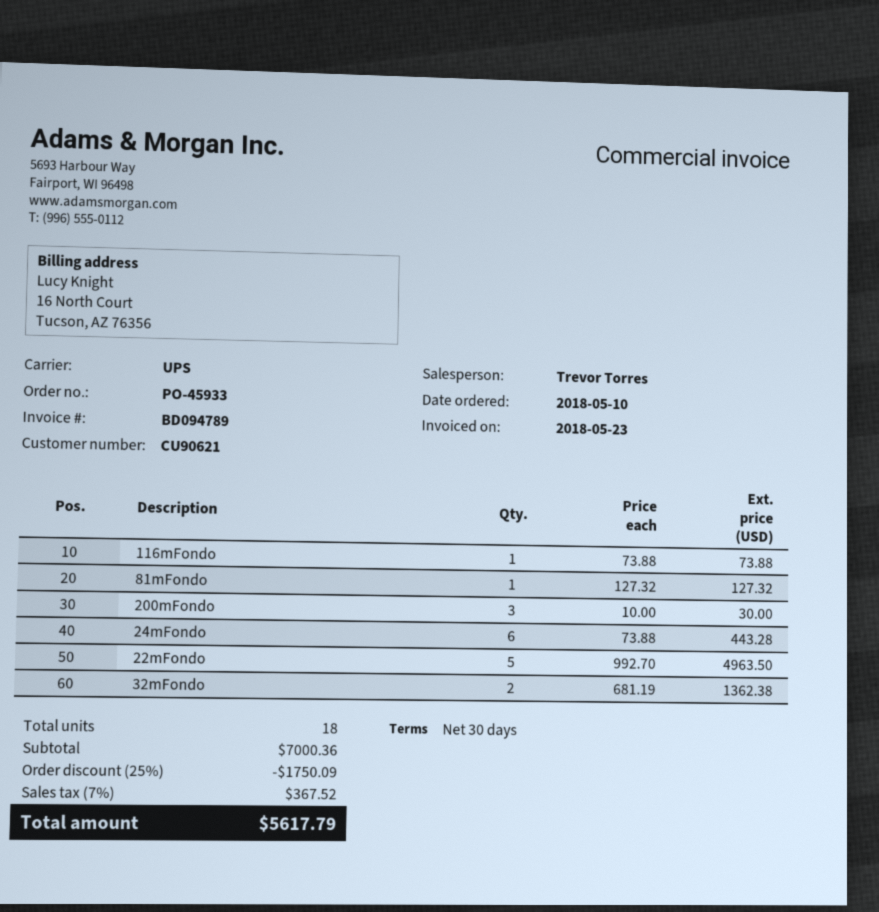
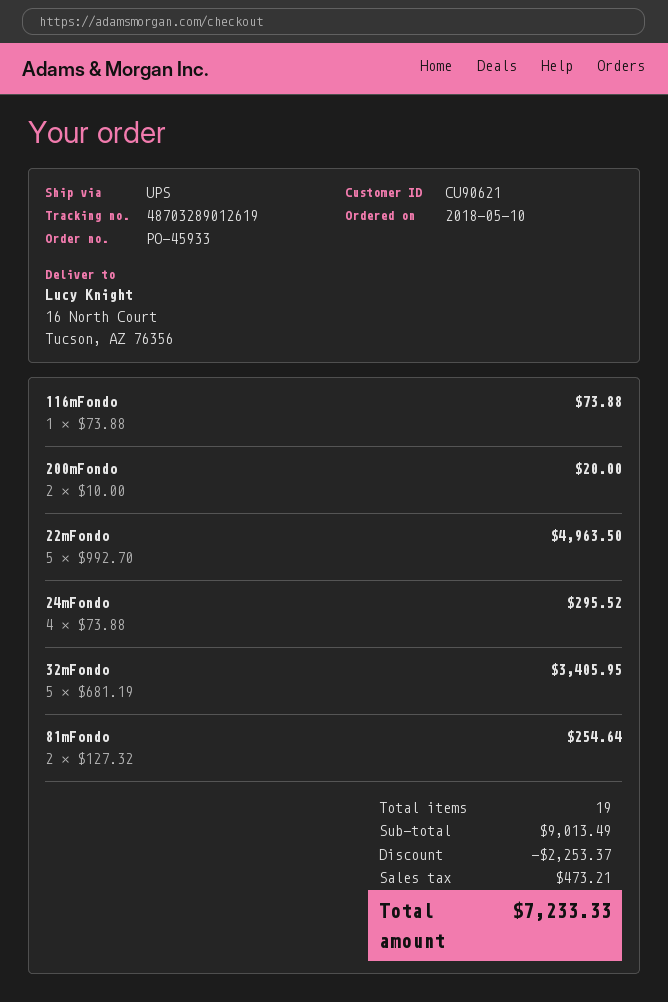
81mFondo: 1 x 127.32 = 127.32 -> 2 x 127.32 = 254.64
200mFondo: 3 x 10.00 = 30.00 -> 2 x 10.00 = 20.00
24mFondo: 6 x 73.88 = 443.28 -> 4 x 73.88 = 295.52
32mFondo: 2 x 681.19 = 1362.38 -> 5 x 681.19 = 3405.95
total quantity: 18 -> 19
subtotal: 7000.36 -> 9013.49
discount: 1750.09 -> 2253.37
tax: 367.52 -> 473.21
total: 5617.79 -> 7233.33

